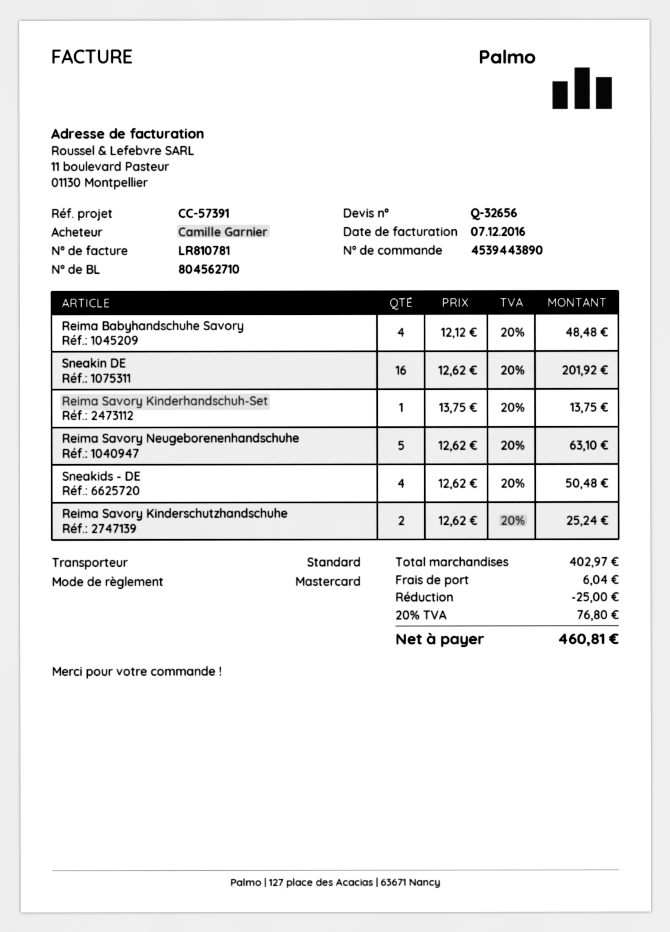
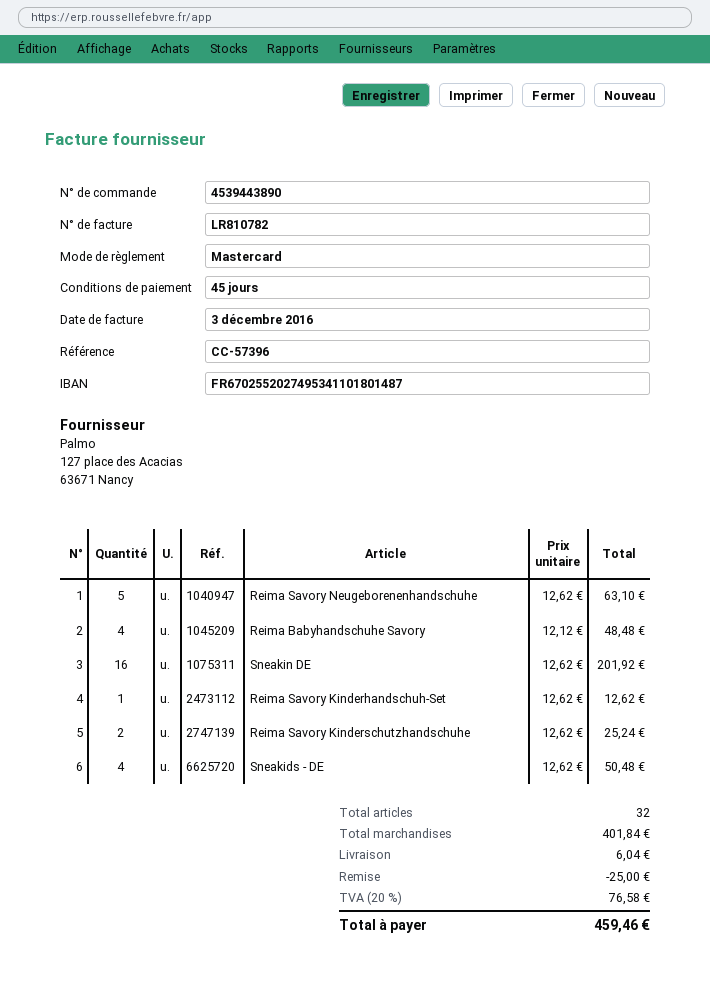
invoice number: LR810781 -> LR810782
invoice date: 2016-12-07 -> 2016-12-03
reference: CC-57391 -> CC-57396
Reima Savory Kinderhandschuh-Set: 1 x 13.75 = 13.75 -> 1 x 12.62 = 12.62
subtotal: 402.97 -> 401.84
tax: 20% = 76.80 -> 20% = 76.58
total: 460.81 -> 459.46

